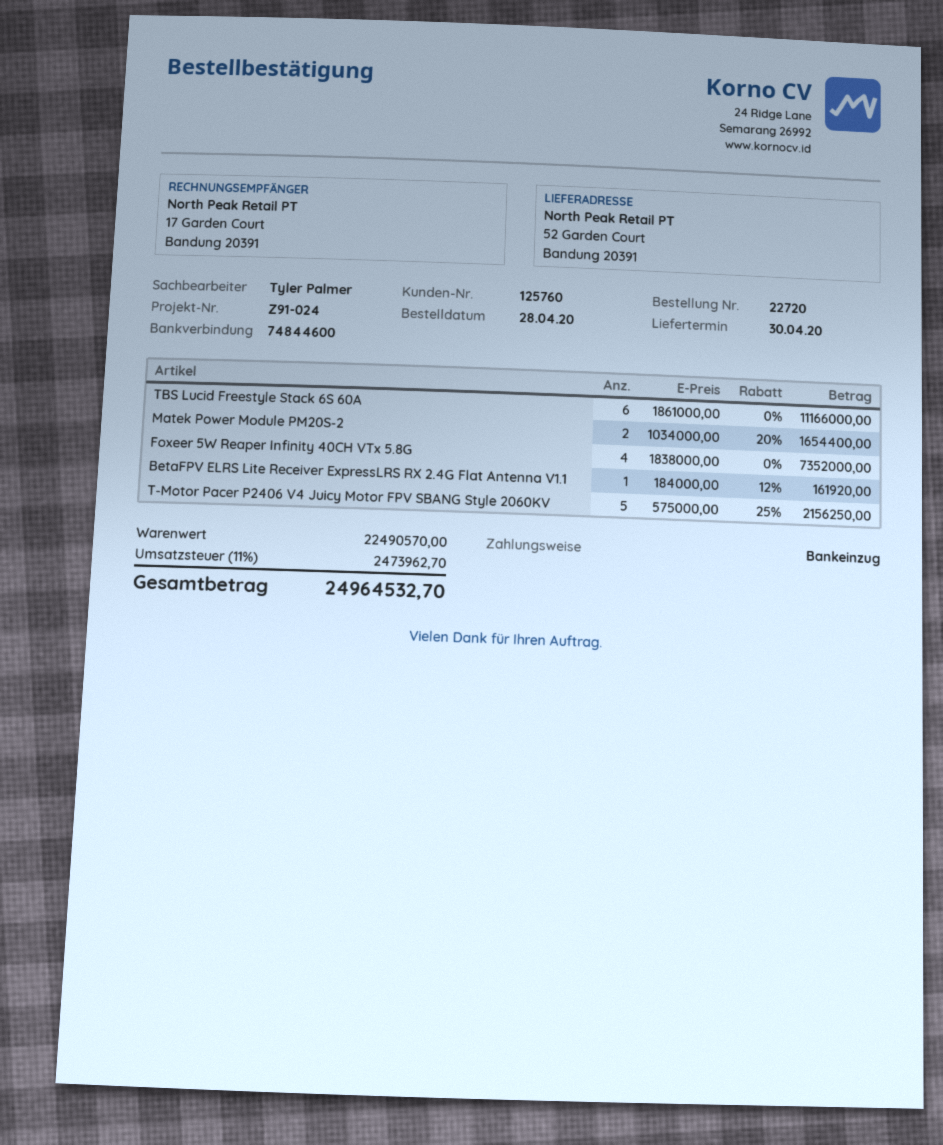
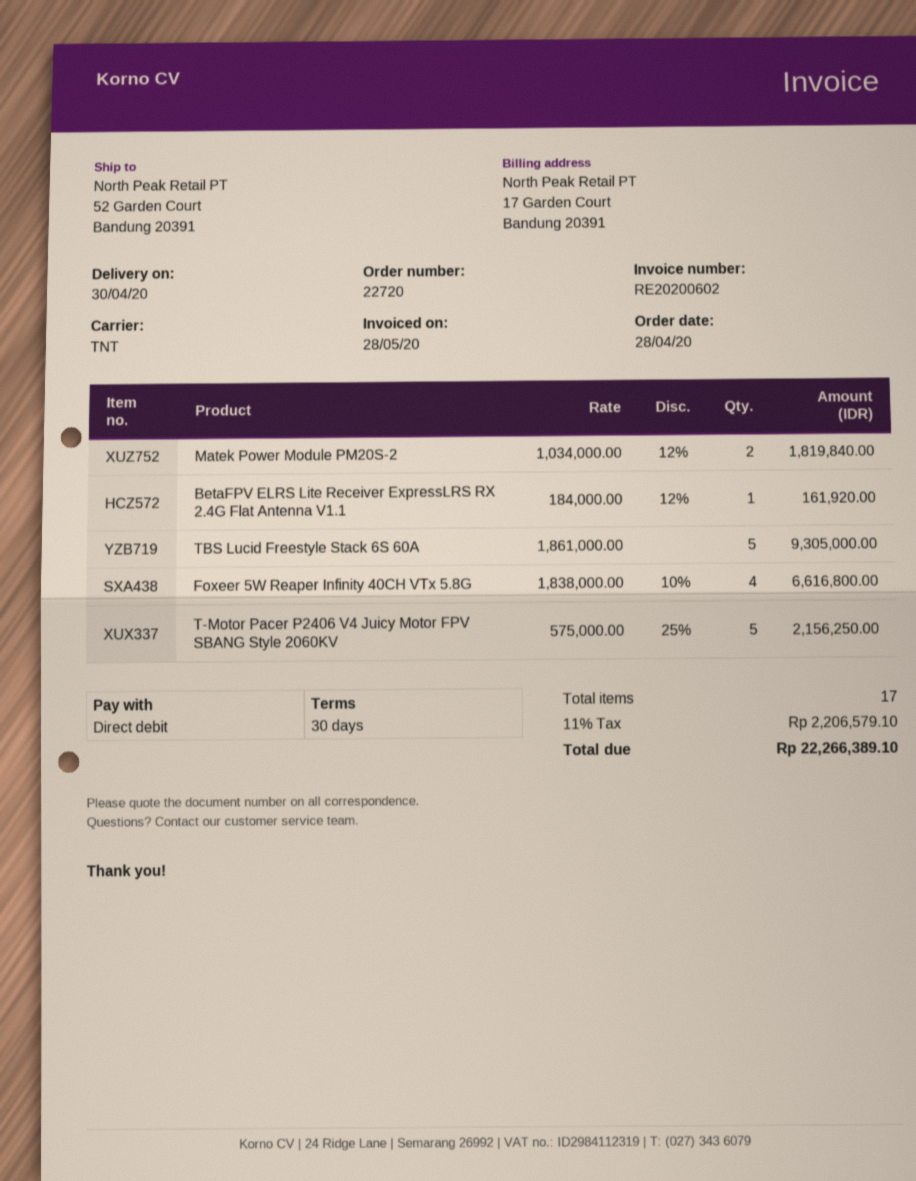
TBS Lucid Freestyle Stack 6S 60A: 6 x 1861000.00 = 11166000.00 -> 5 x 1861000.00 = 9305000.00
Matek Power Module PM20S-2: 2 x 1034000.00 - 20% = 1654400.00 -> 2 x 1034000.00 - 12% = 1819840.00
Foxeer 5W Reaper Infinity 40CH VTx 5.8G: 4 x 1838000.00 = 7352000.00 -> 4 x 1838000.00 - 10% = 6616800.00
tax: 11% = 2473962.70 -> 11% = 2206579.10
total: 24964532.70 -> 22266389.10

